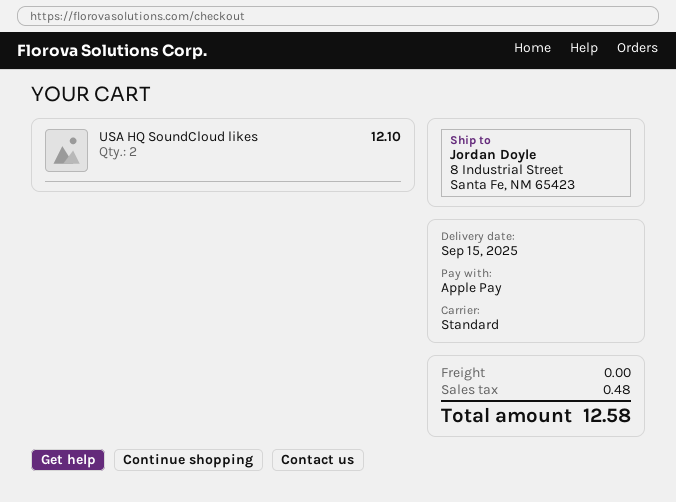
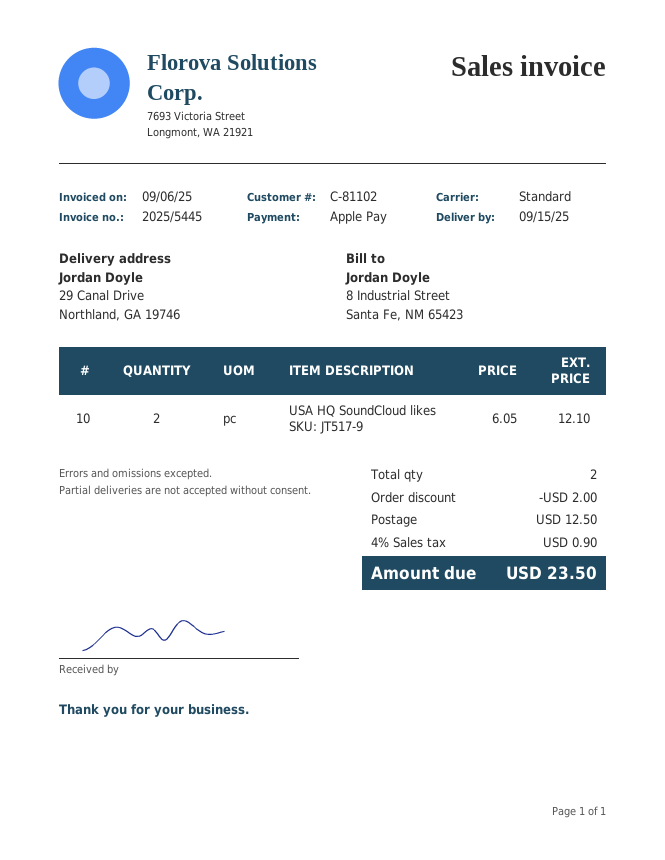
ship to: 8 Industrial Street, Santa Fe, NM 65423 -> 29 Canal Drive, Northland, GA 19746
discount: none -> 2.00
shipping: 0.00 -> 12.50
tax: 0.48 -> 0.90
total: 12.58 -> 23.50

